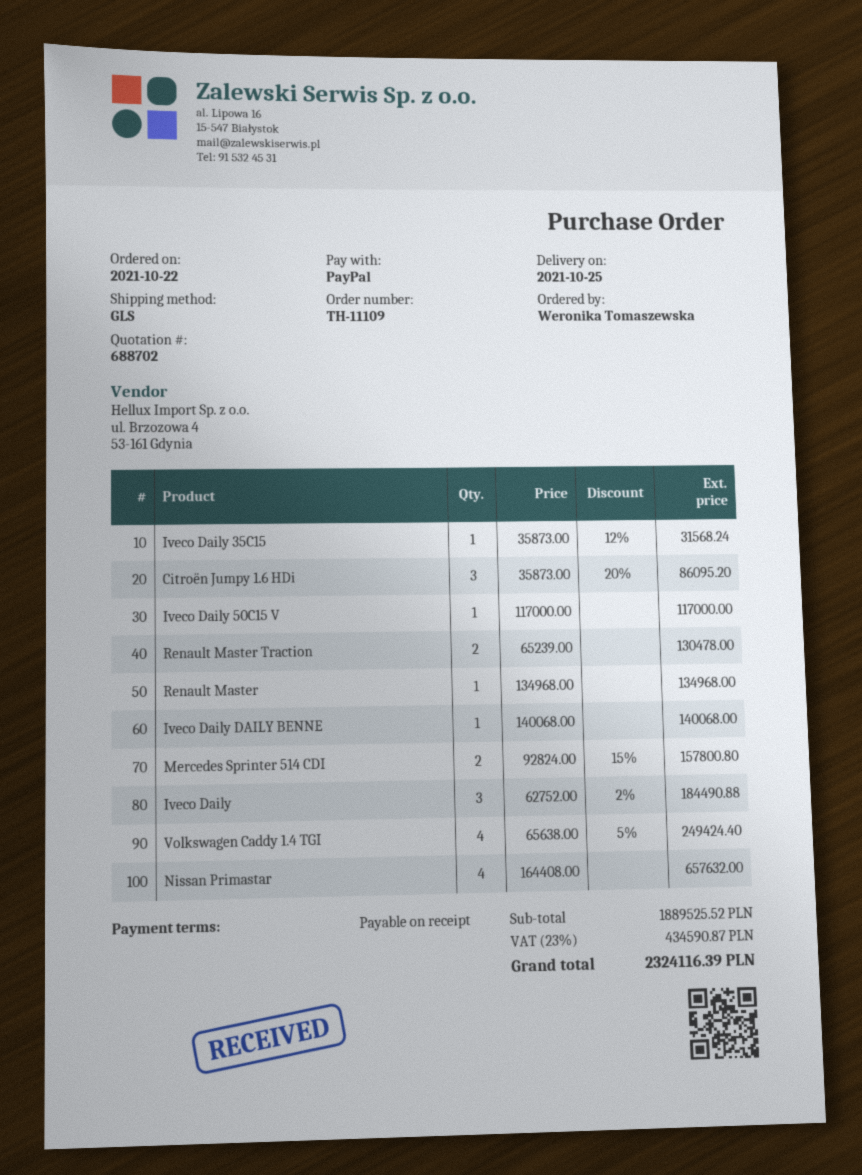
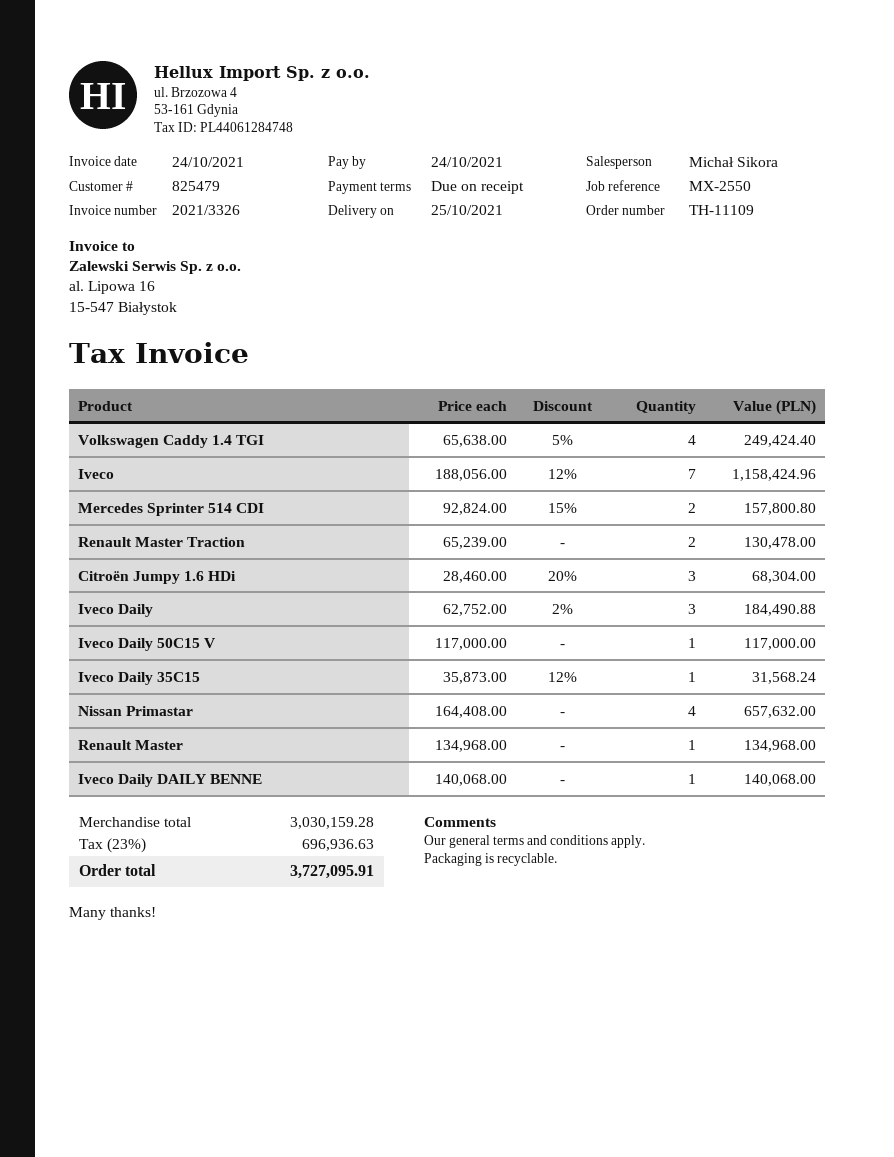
Citroën Jumpy 1.6 HDi: 3 x 35873.00 - 20% = 86095.20 -> 3 x 28460.00 - 20% = 68304.00
Iveco: none -> 7 x 188056.00 - 12% = 1158424.96
subtotal: 1889525.52 -> 3030159.28
tax: 23% = 434590.87 -> 23% = 696936.63
total: 2324116.39 -> 3727095.91

